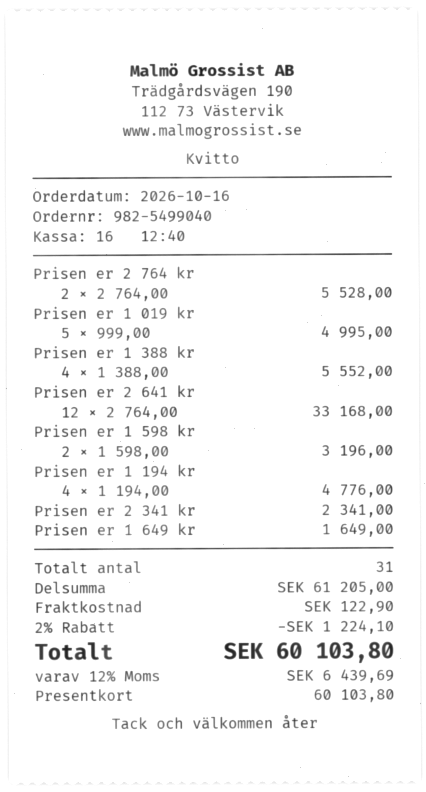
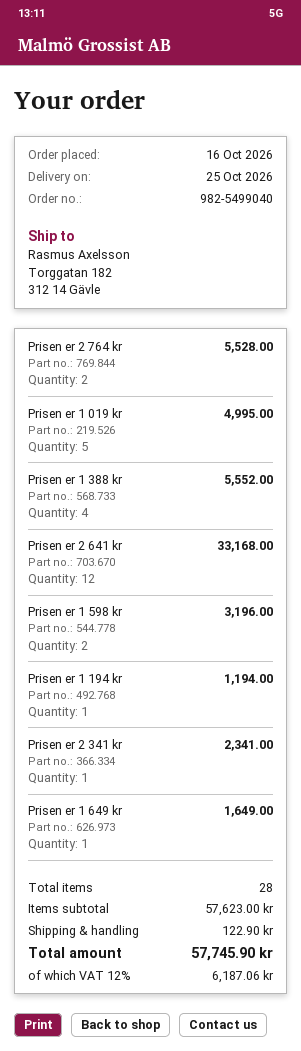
Prisen er 1 194 kr: 4 for 4776.00 -> 1 for 1194.00
total quantity: 31 -> 28
subtotal: 61205.00 -> 57623.00
discount: 2% = 1224.10 -> none
tax: 12% = 6439.69 -> 12% = 6187.06
total: 60103.80 -> 57745.90

